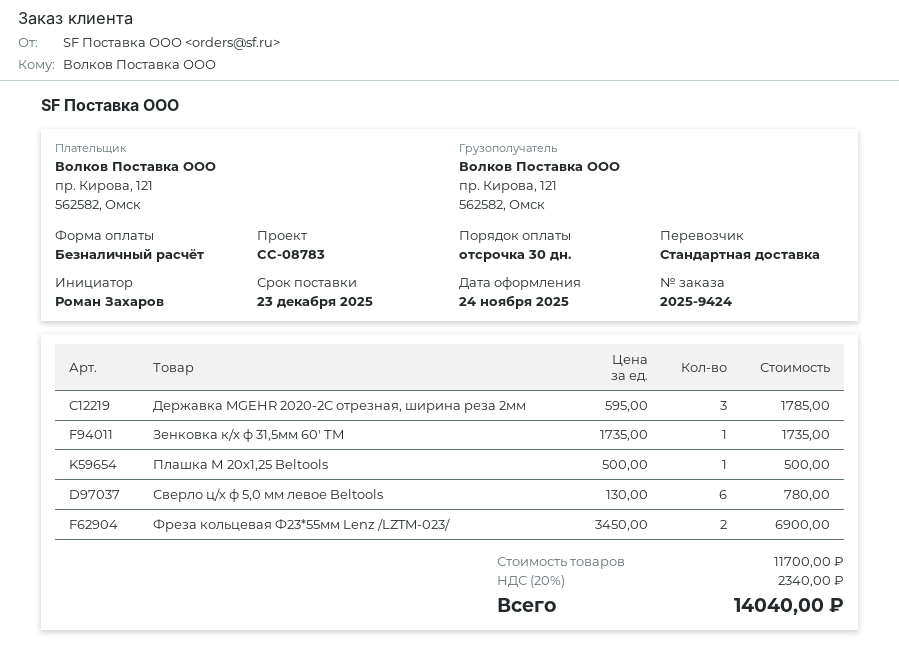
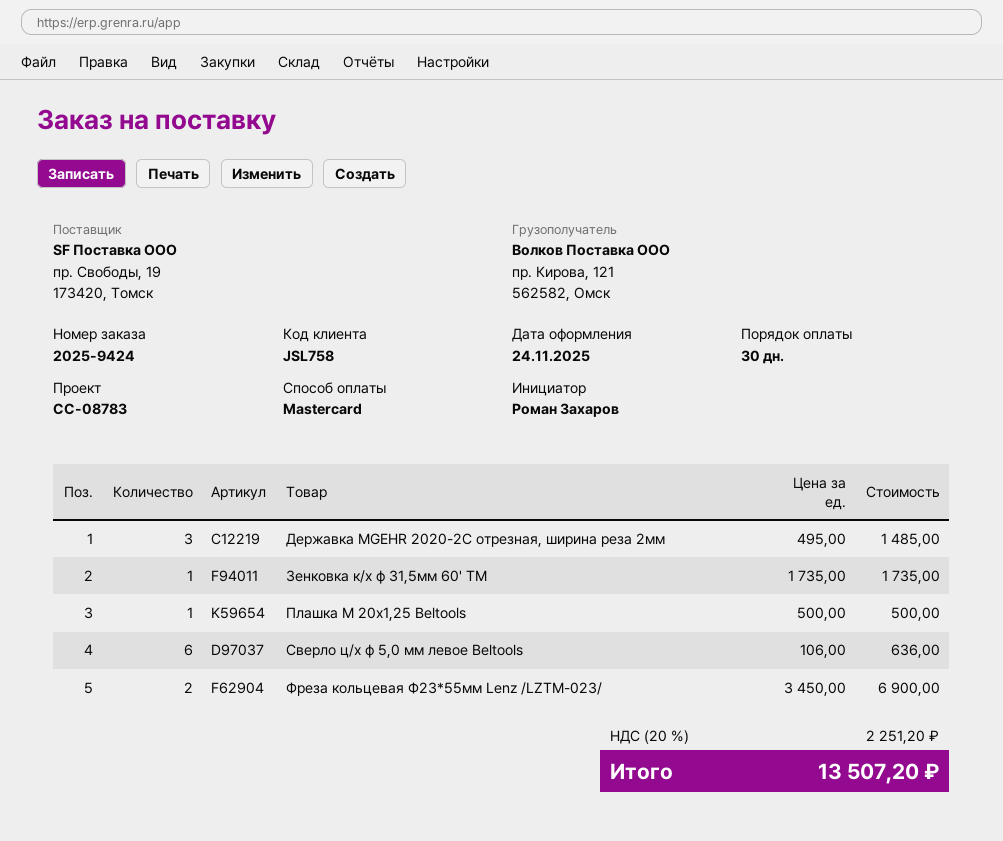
payment method: bank transfer -> Mastercard
Державка MGEHR 2020-2C отрезная, ширина реза 2мм: 3 x 595.00 = 1785.00 -> 3 x 495.00 = 1485.00
Сверло ц/х ф 5,0 мм левое Beltools: 6 x 130.00 = 780.00 -> 6 x 106.00 = 636.00
tax: 20% = 2340.00 -> 20% = 2251.20
total: 14040.00 -> 13507.20

